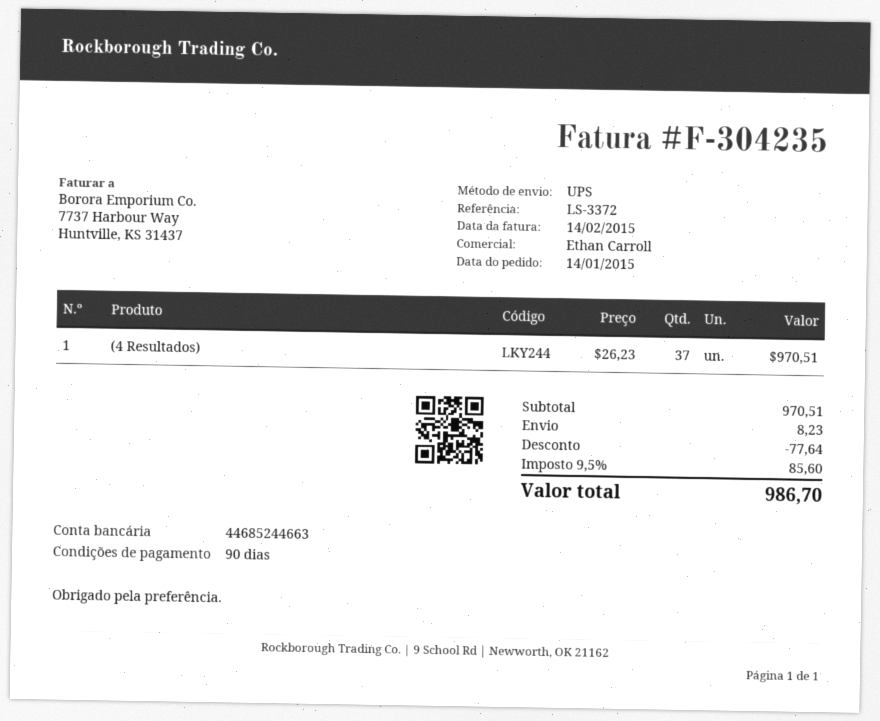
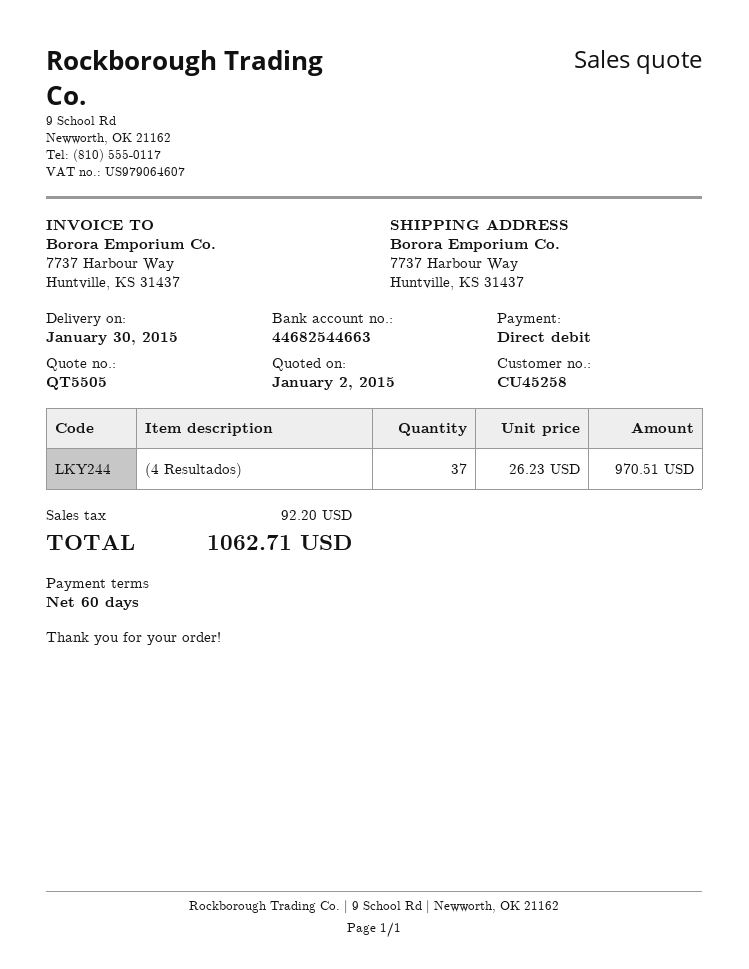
payment terms: 90 days -> 60 days
bank account: 44685244663 -> 44682544663
discount: 77.64 -> none
shipping: 8.23 -> none
tax: 85.60 -> 92.20
total: 986.70 -> 1062.71

